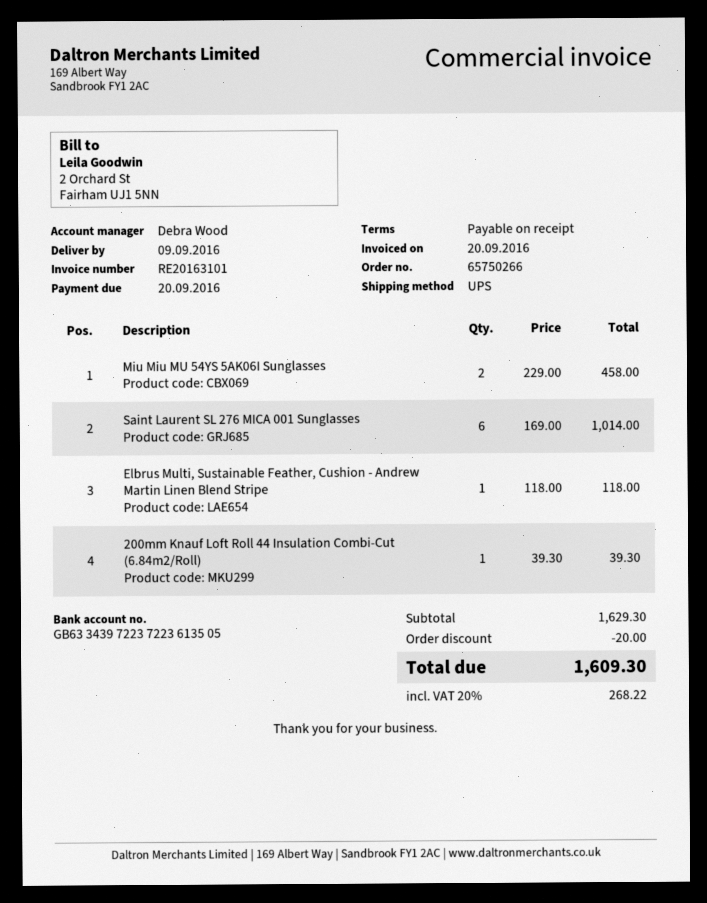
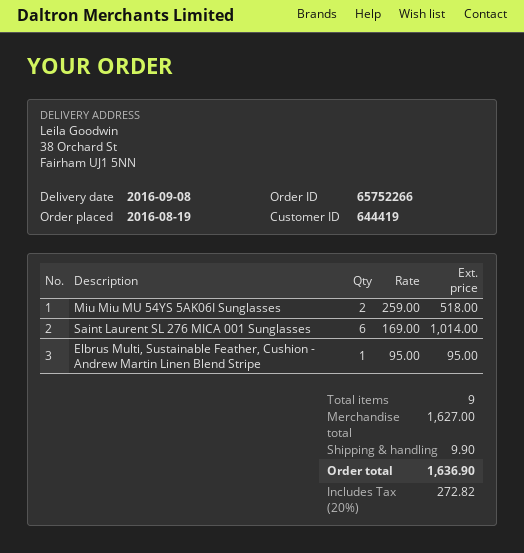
order number: 65750266 -> 65752266
delivery date: 2016-09-09 -> 2016-09-08
Miu Miu MU 54YS 5AK06I Sunglasses: 2 x 229.00 = 458.00 -> 2 x 259.00 = 518.00
Elbrus Multi, Sustainable Feather, Cushion - Andrew Martin Linen Blend Stripe: 1 x 118.00 = 118.00 -> 1 x 95.00 = 95.00
200mm Knauf Loft Roll 44 Insulation Combi-Cut (6.84m2/Roll): 1 x 39.30 = 39.30 -> none
subtotal: 1629.30 -> 1627.00
discount: 20.00 -> none
shipping: none -> 9.90
tax: 20% = 268.22 -> 20% = 272.82
total: 1609.30 -> 1636.90

